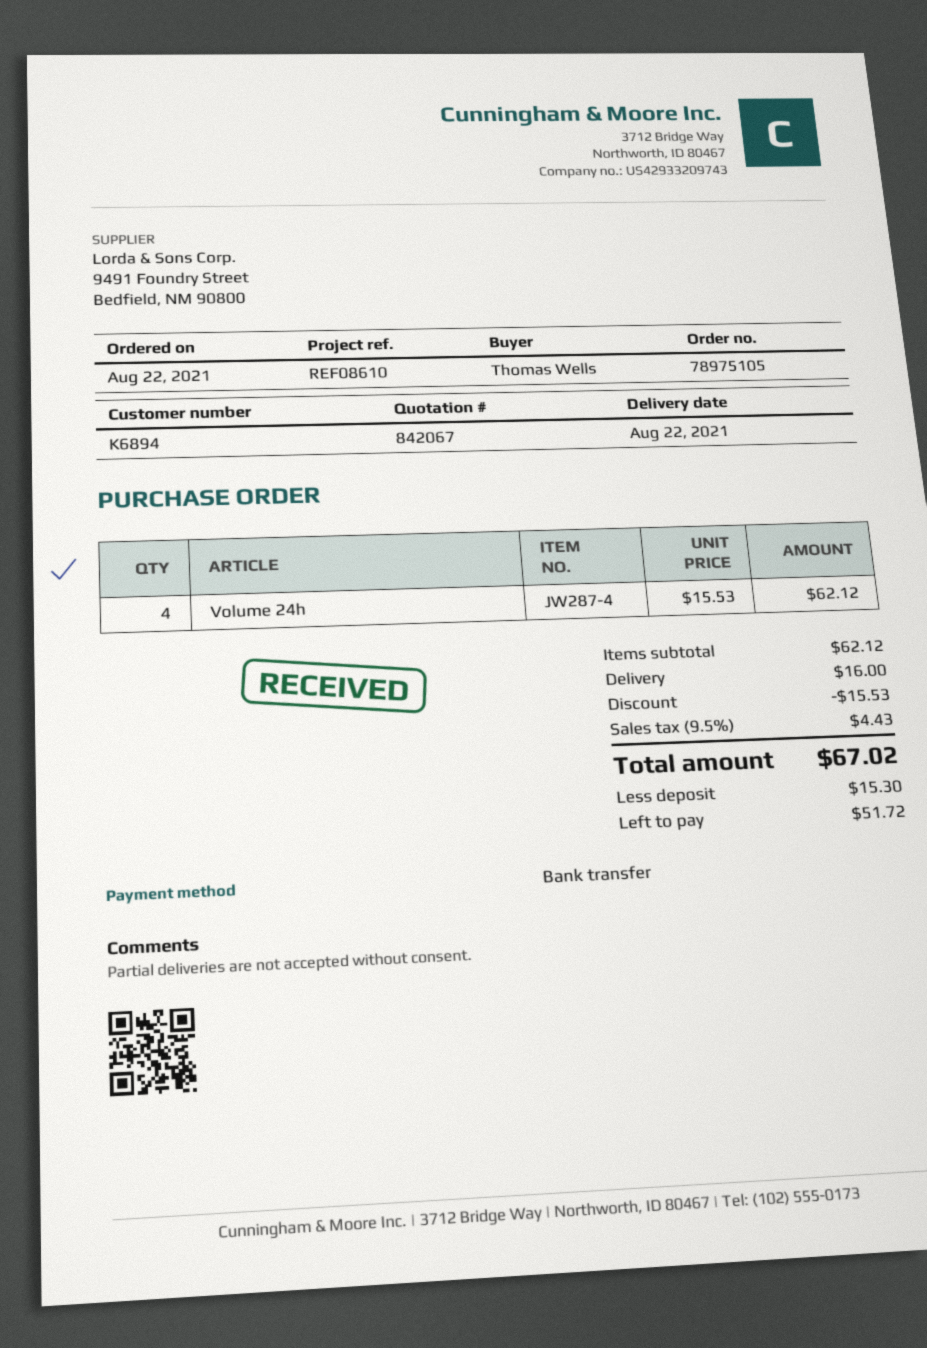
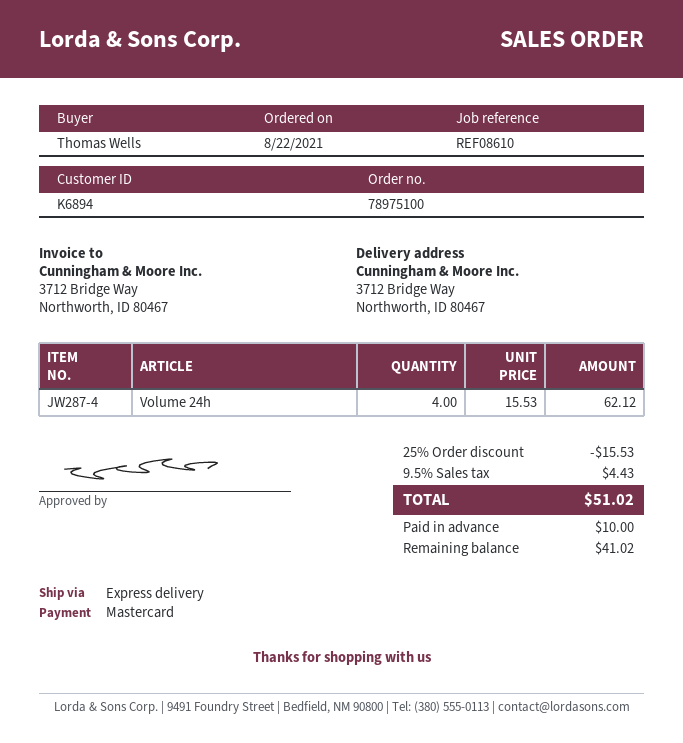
order number: 78975105 -> 78975100
payment method: bank transfer -> Mastercard
shipping: 16.00 -> none
total: 67.02 -> 51.02
deposit: 15.30 -> 10.00
balance: 51.72 -> 41.02

